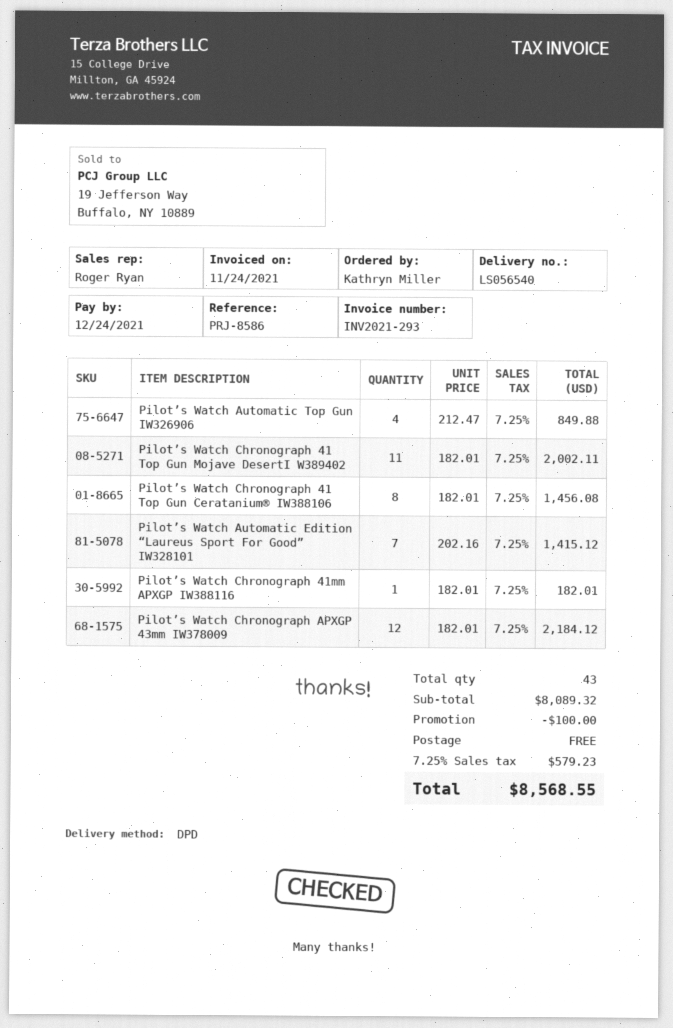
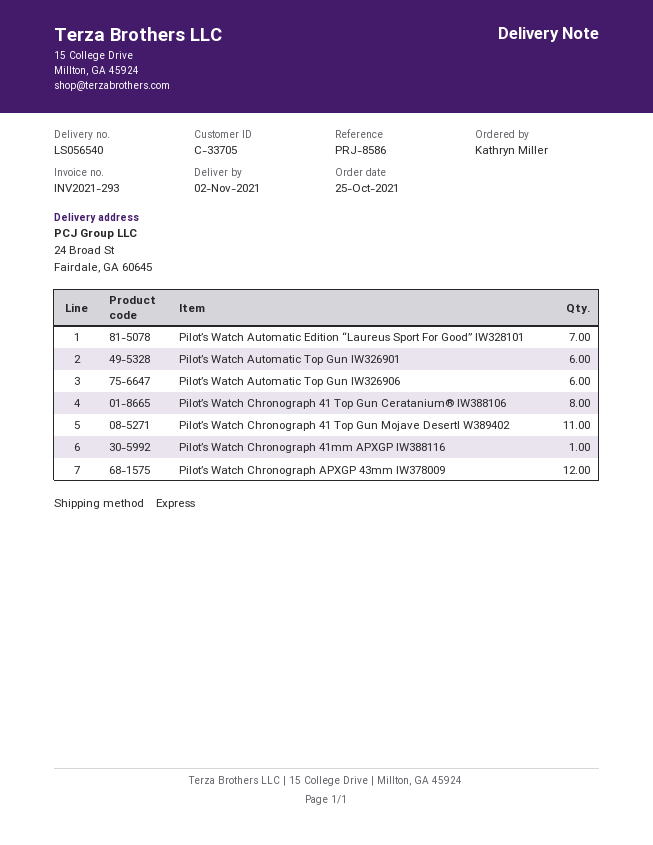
shipping method: DPD -> express
Pilot’s Watch Automatic Top Gun IW326906: 4 -> 6
Pilot’s Watch Automatic Top Gun IW326901: none -> 6

